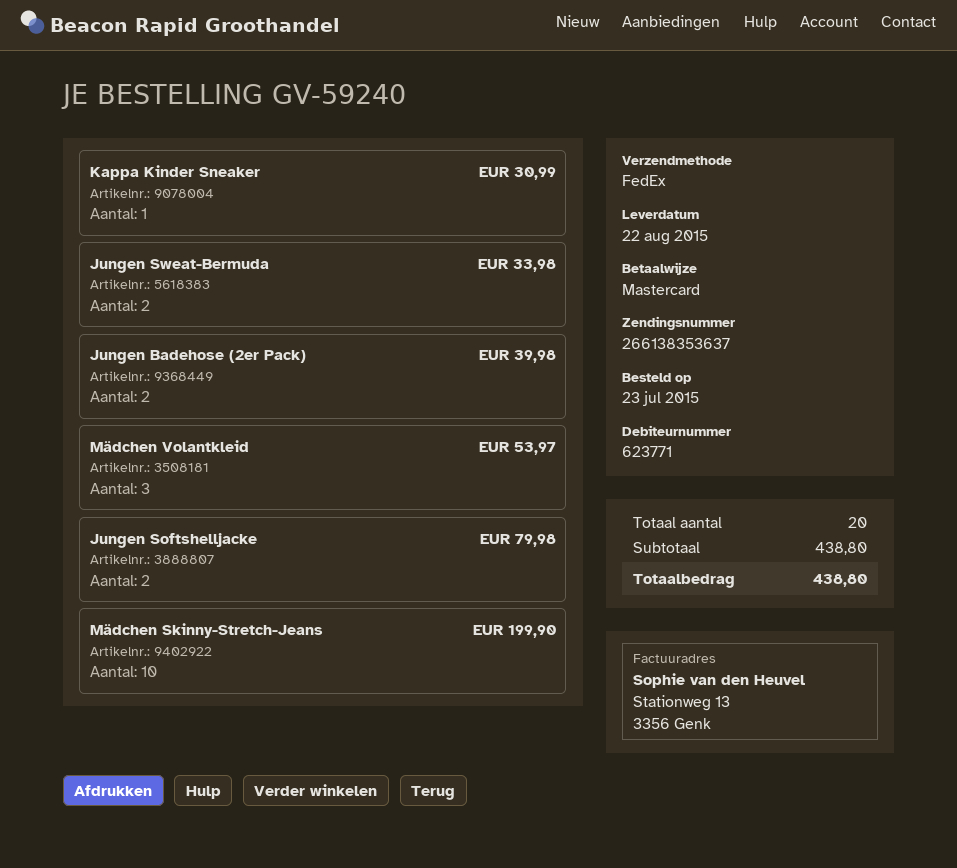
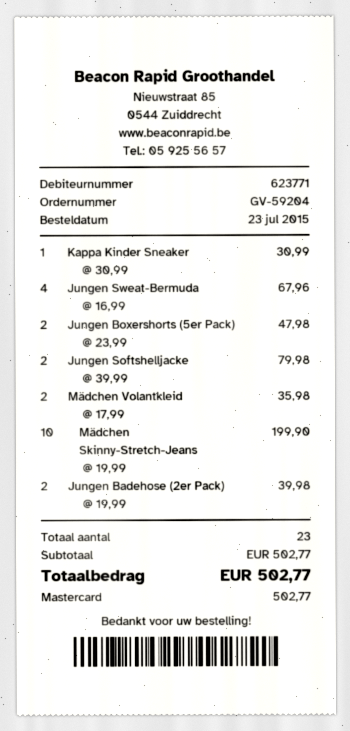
order number: GV-59240 -> GV-59204
Jungen Sweat-Bermuda: 2 for 33.98 -> 4 for 67.96
Mädchen Volantkleid: 3 for 53.97 -> 2 for 35.98
Jungen Boxershorts (5er Pack): none -> 2 for 47.98
total quantity: 20 -> 23
subtotal: 438.80 -> 502.77
total: 438.80 -> 502.77

